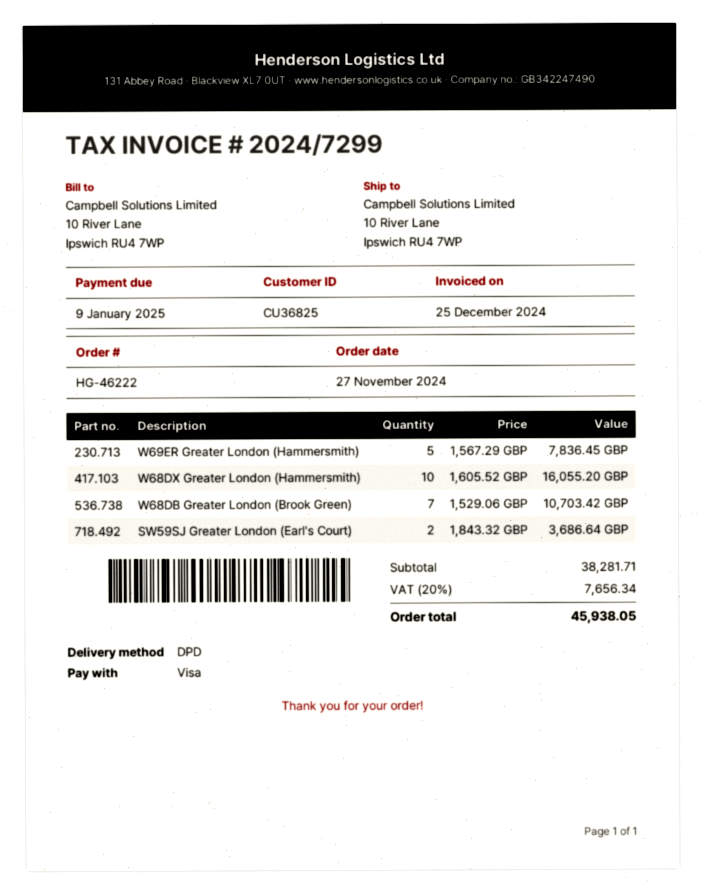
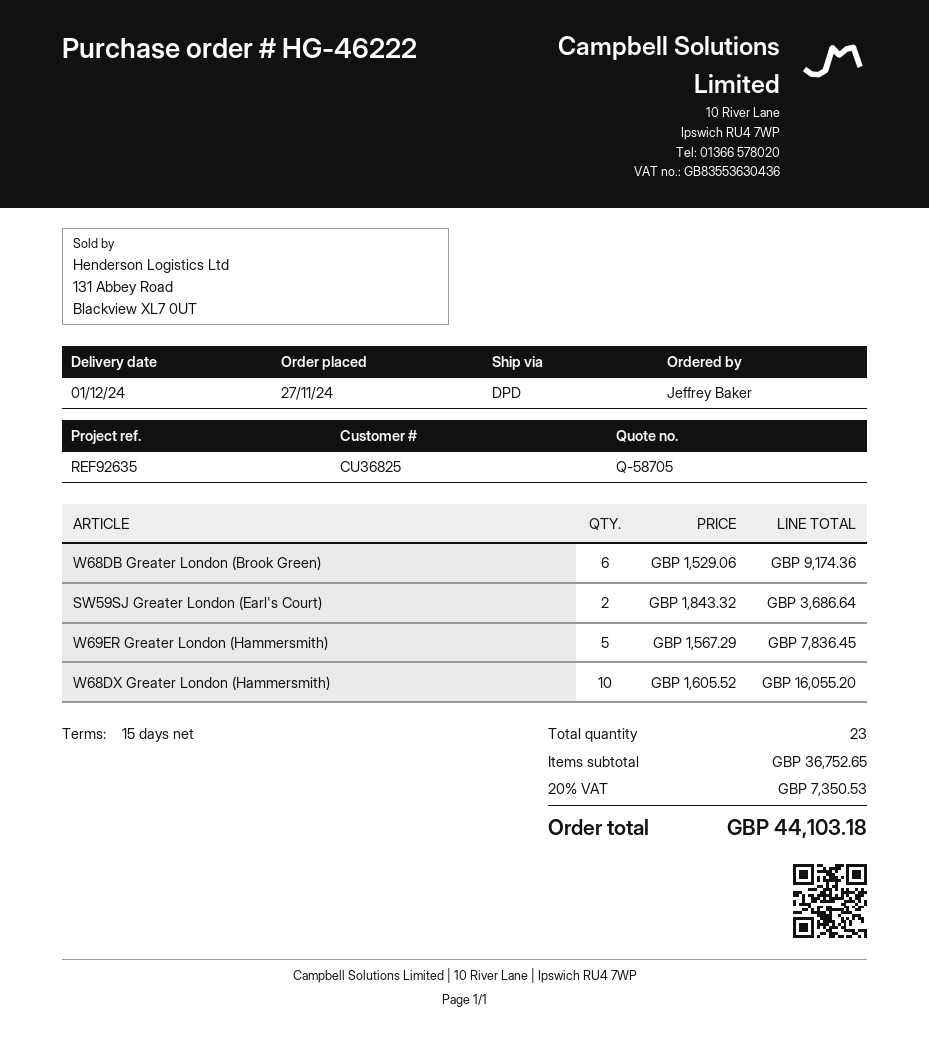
W68DB Greater London (Brook Green): 7 x 1529.06 = 10703.42 -> 6 x 1529.06 = 9174.36
subtotal: 38281.71 -> 36752.65
tax: 20% = 7656.34 -> 20% = 7350.53
total: 45938.05 -> 44103.18

